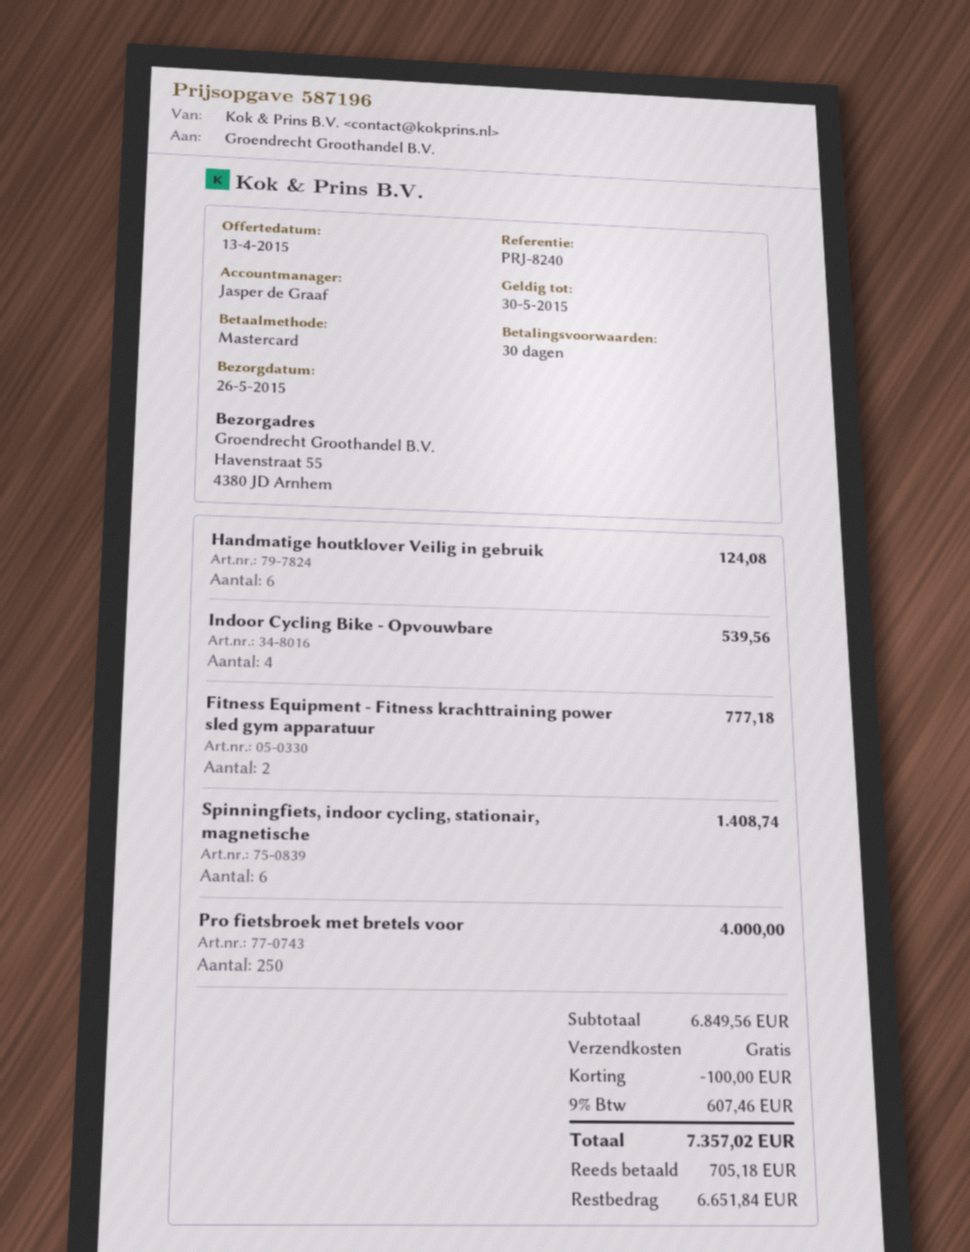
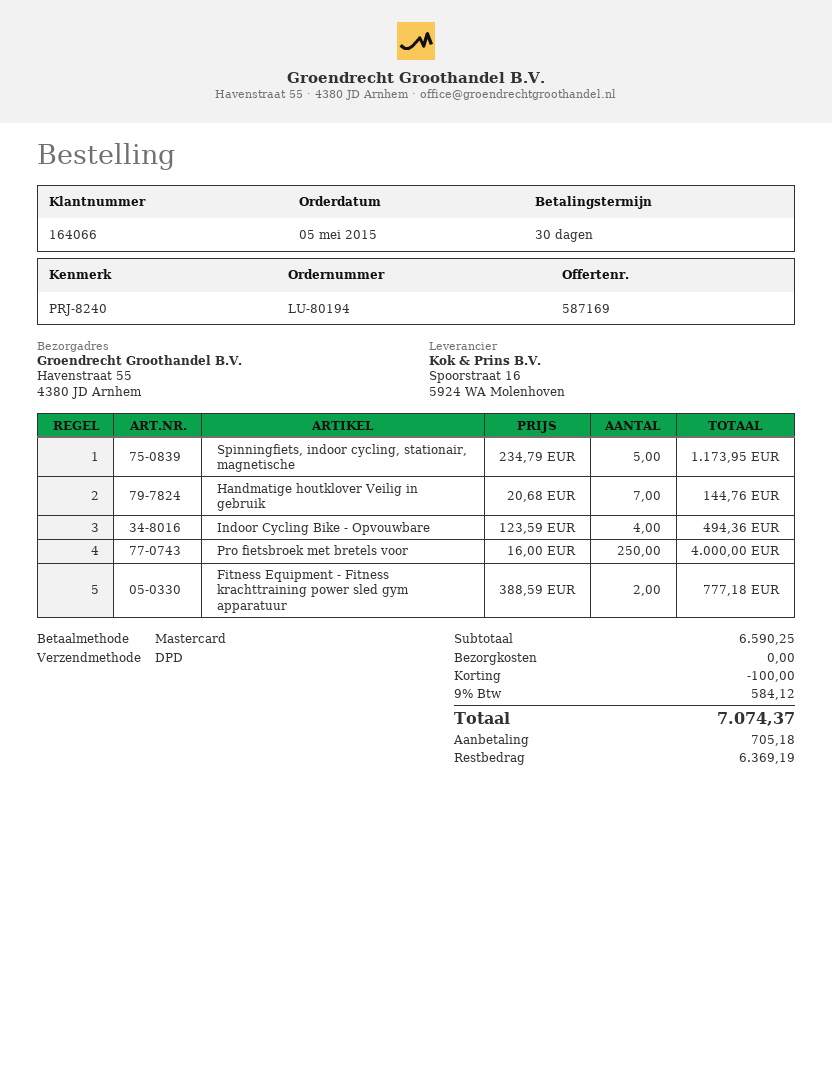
quote number: 587196 -> 587169
Handmatige houtklover Veilig in gebruik: 6 for 124.08 -> 7 for 144.76
Indoor Cycling Bike - Opvouwbare: 4 for 539.56 -> 4 for 494.36
Spinningfiets, indoor cycling, stationair, magnetische: 6 for 1408.74 -> 5 for 1173.95
subtotal: 6849.56 -> 6590.25
tax: 9% = 607.46 -> 9% = 584.12
total: 7357.02 -> 7074.37
balance: 6651.84 -> 6369.19

